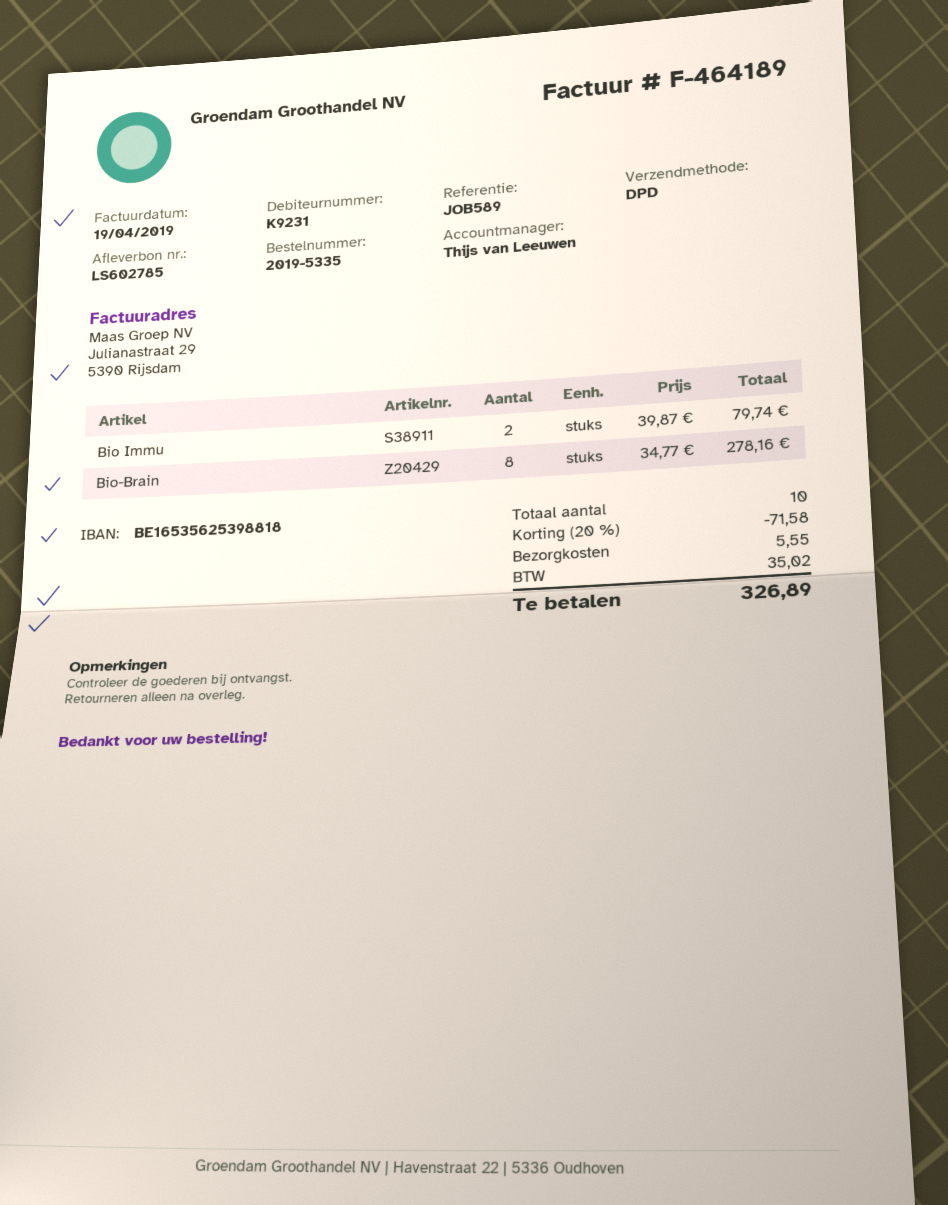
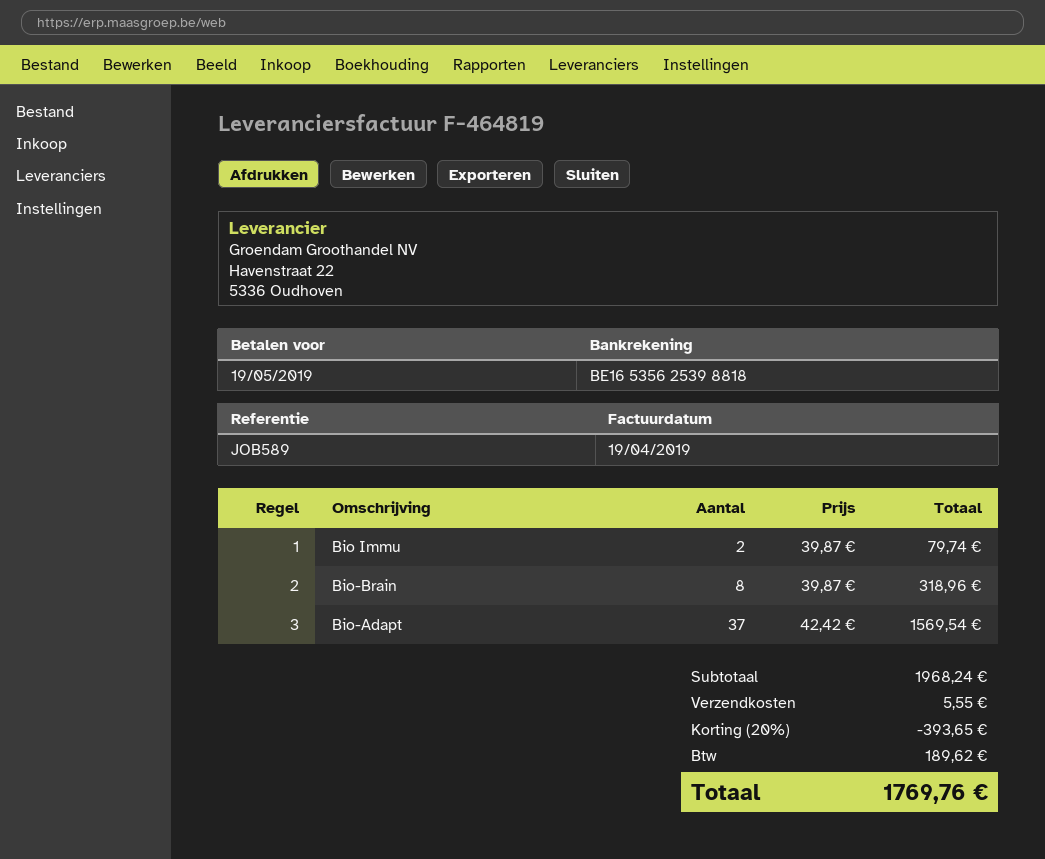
invoice number: F-464189 -> F-464819
Bio-Brain: 8 x 34.77 = 278.16 -> 8 x 39.87 = 318.96
Bio-Adapt: none -> 37 x 42.42 = 1569.54
discount: 20% = 71.58 -> 20% = 393.65
tax: 35.02 -> 189.62
total: 326.89 -> 1769.76

